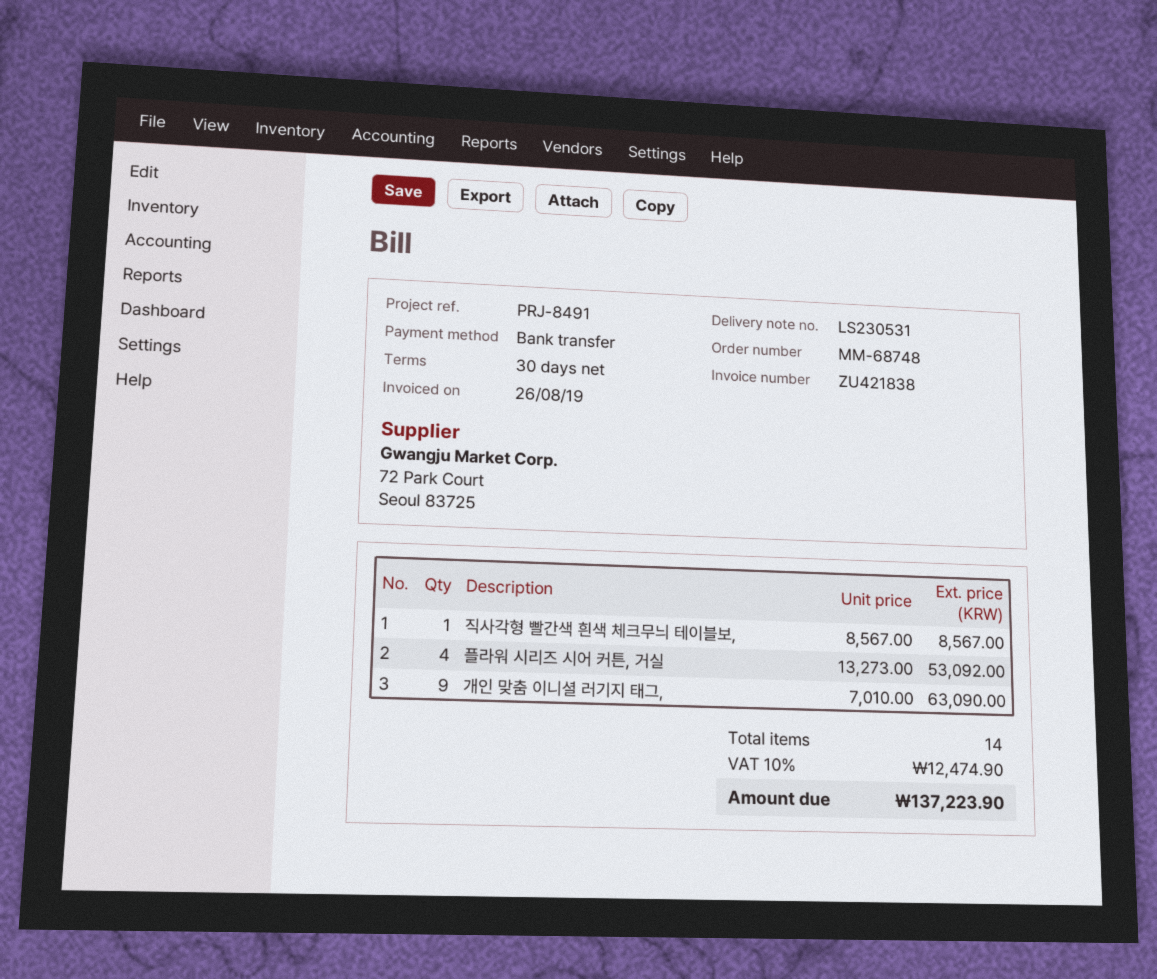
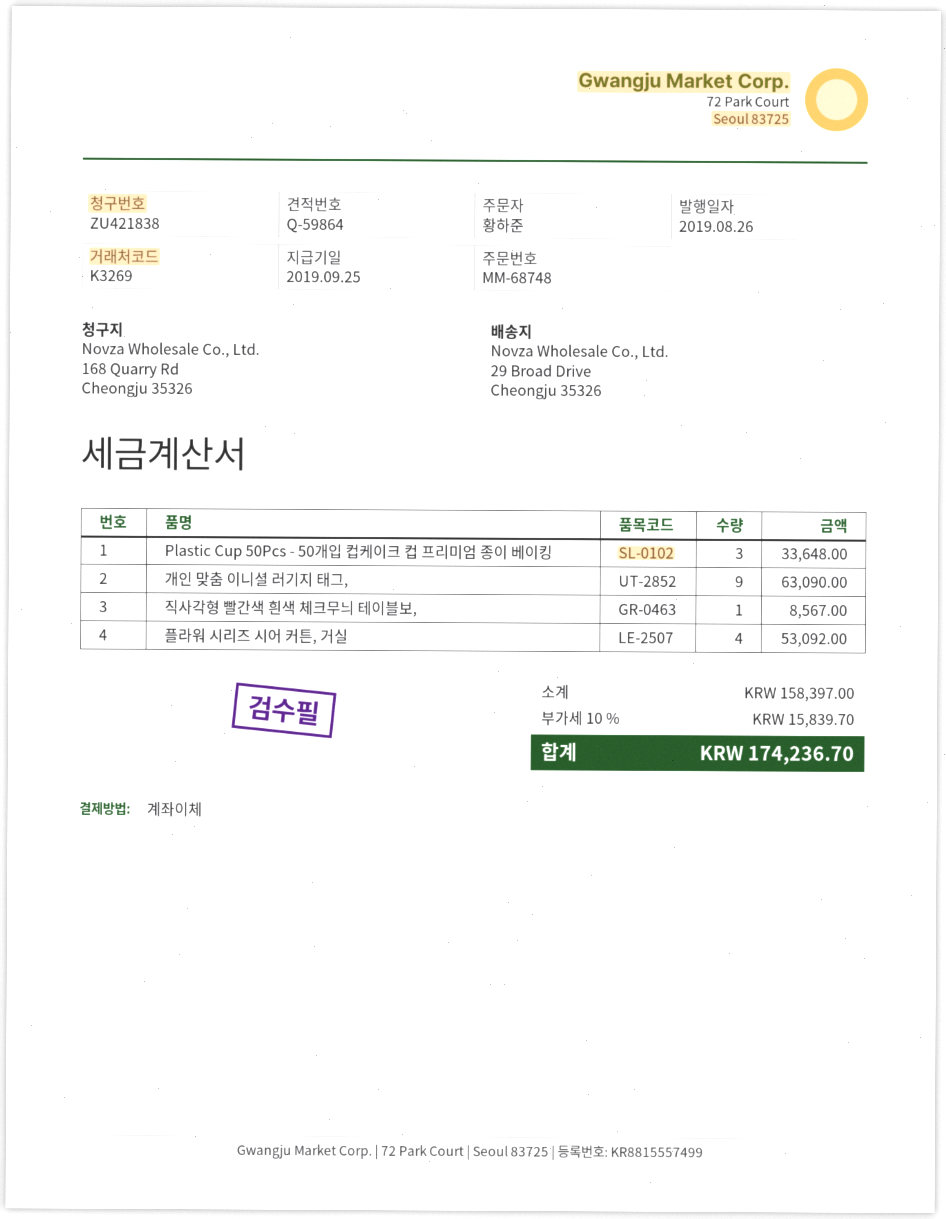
Plastic Cup 50Pcs - 50개입 컵케이크 컵 프리미엄 종이 베이킹: none -> 3 for 33648.00
tax: 10% = 12474.90 -> 10% = 15839.70
total: 137223.90 -> 174236.70

